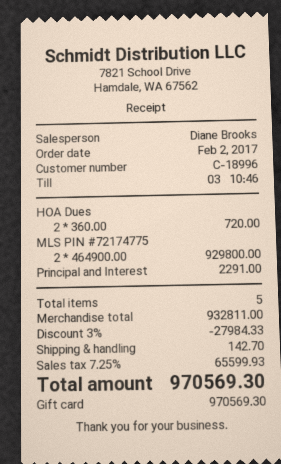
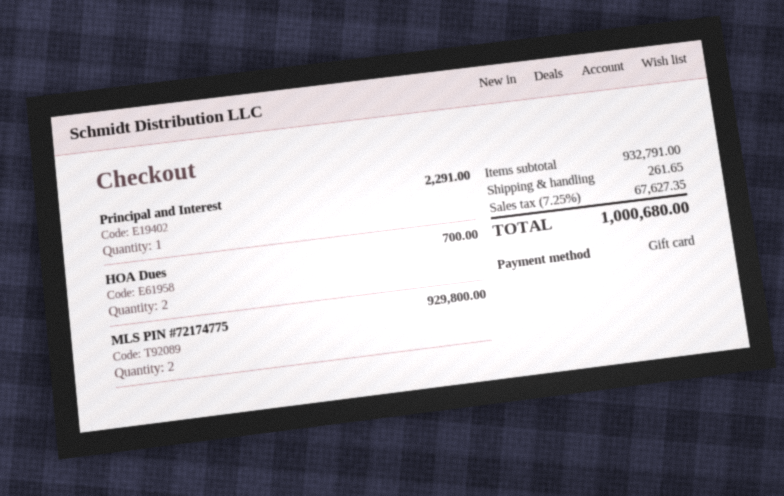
HOA Dues: 2 for 720.00 -> 2 for 700.00
subtotal: 932811.00 -> 932791.00
discount: 3% = 27984.33 -> none
shipping: 142.70 -> 261.65
tax: 7.25% = 65599.93 -> 7.25% = 67627.35
total: 970569.30 -> 1000680.00

